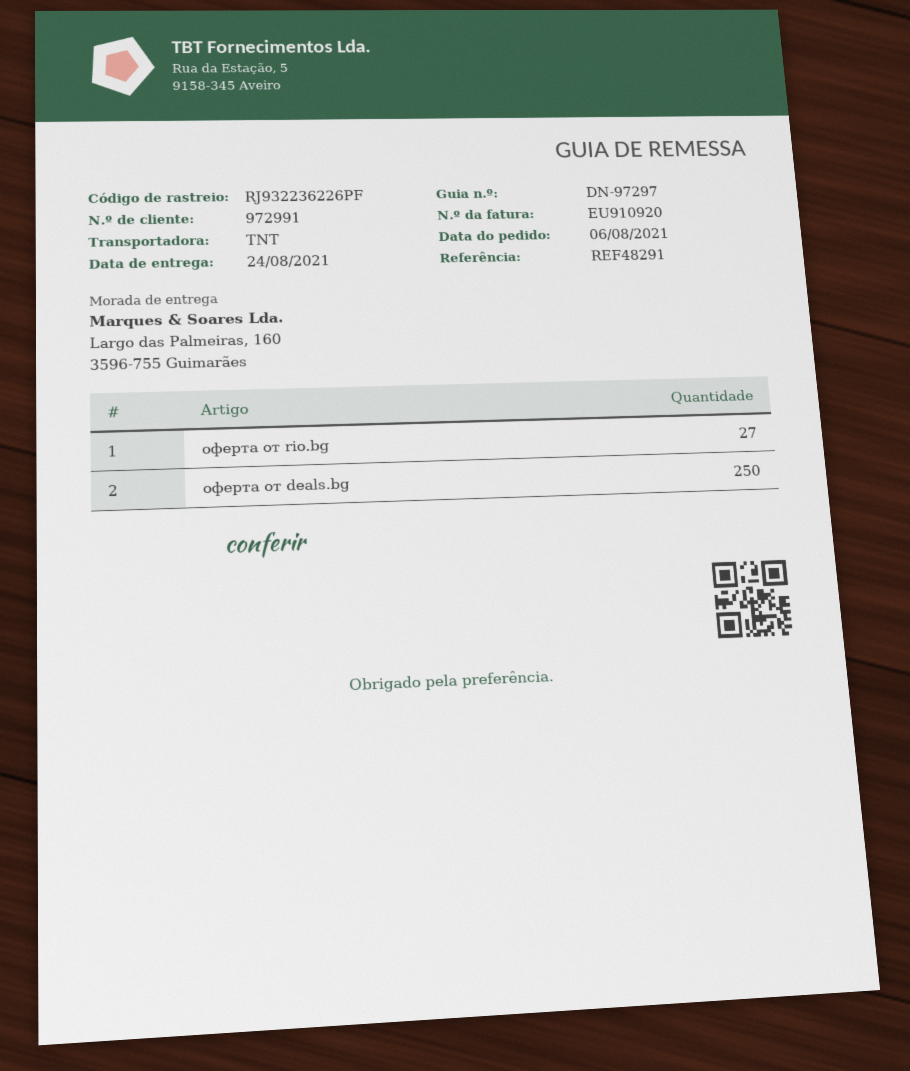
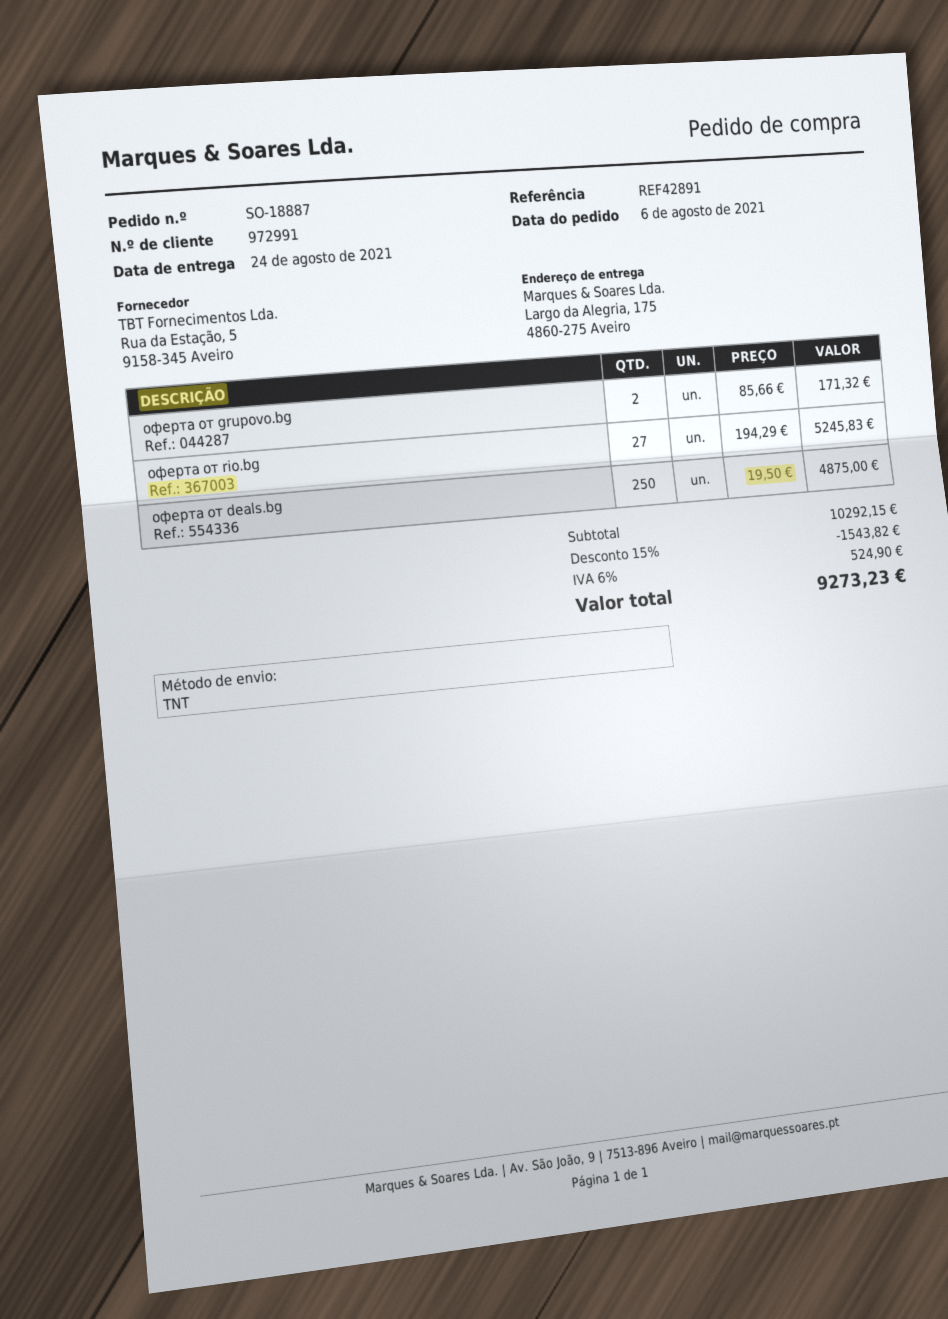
reference: REF48291 -> REF42891
ship to: Largo das Palmeiras, 160, 3596-755 Guimarães -> Largo da Alegria, 175, 4860-275 Aveiro
оферта от grupovo.bg: none -> 2

